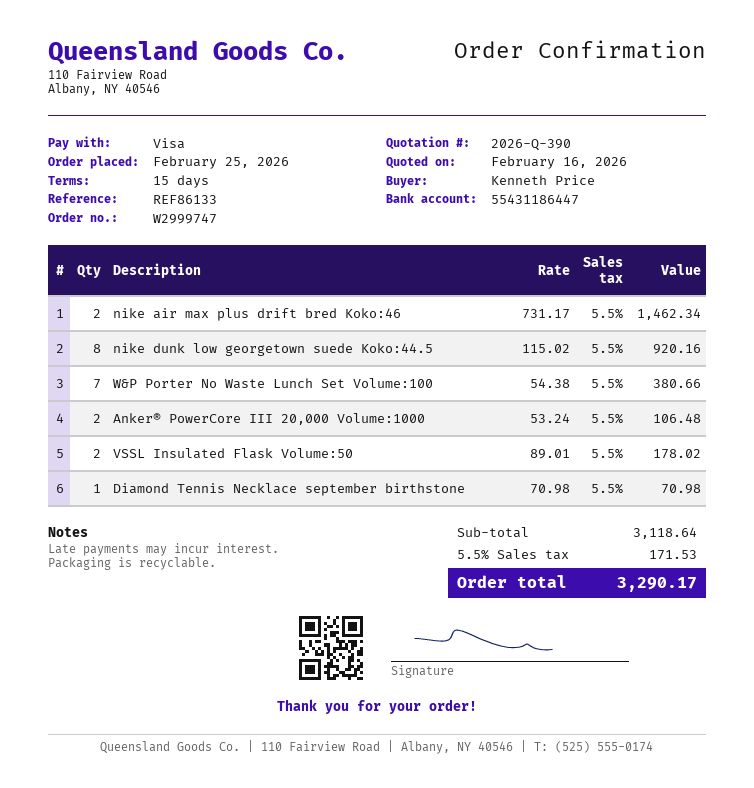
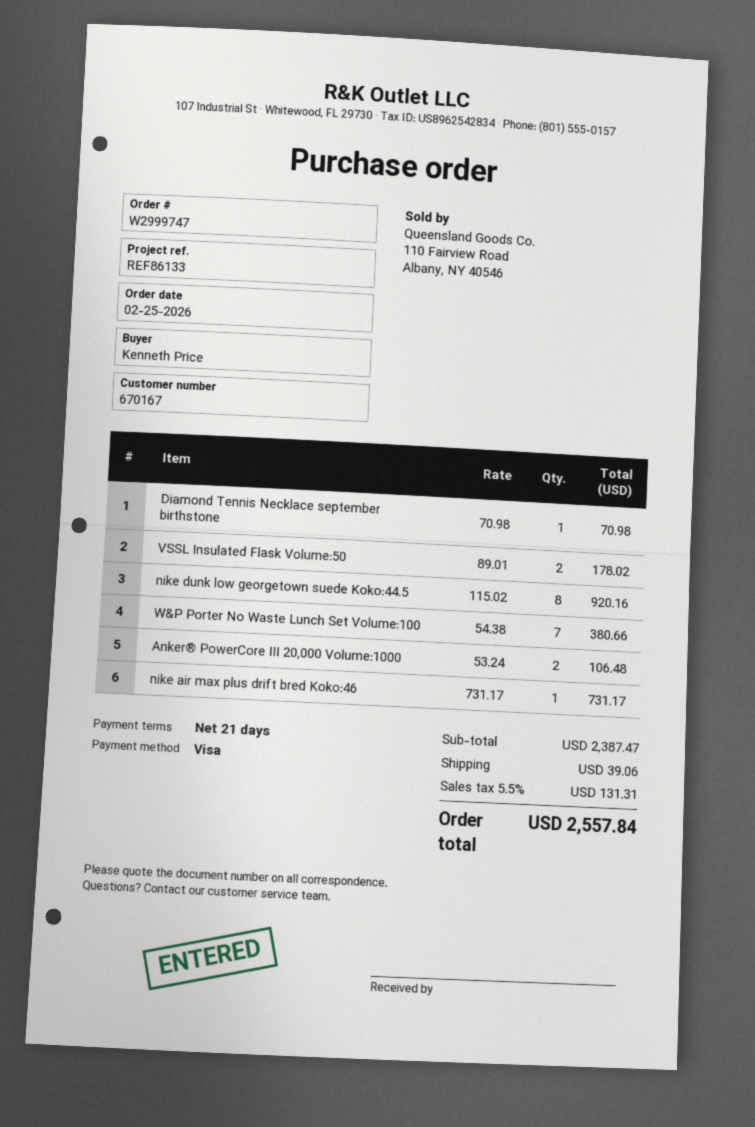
payment terms: 15 days -> 21 days
nike air max plus drift bred Koko:46: 2 x 731.17 = 1462.34 -> 1 x 731.17 = 731.17
subtotal: 3118.64 -> 2387.47
shipping: none -> 39.06
tax: 5.5% = 171.53 -> 5.5% = 131.31
total: 3290.17 -> 2557.84

